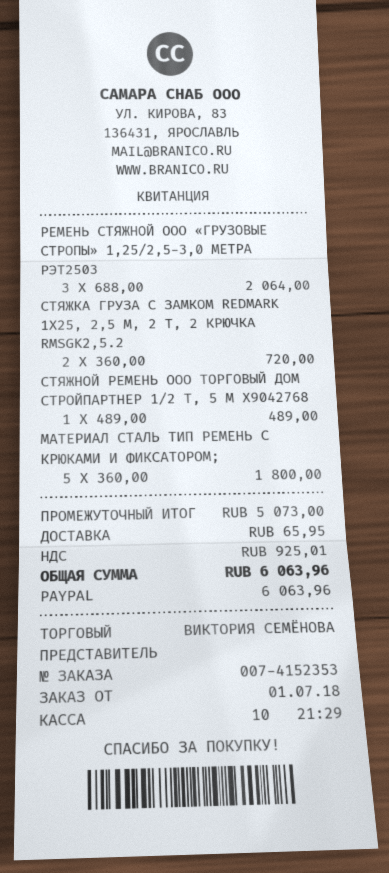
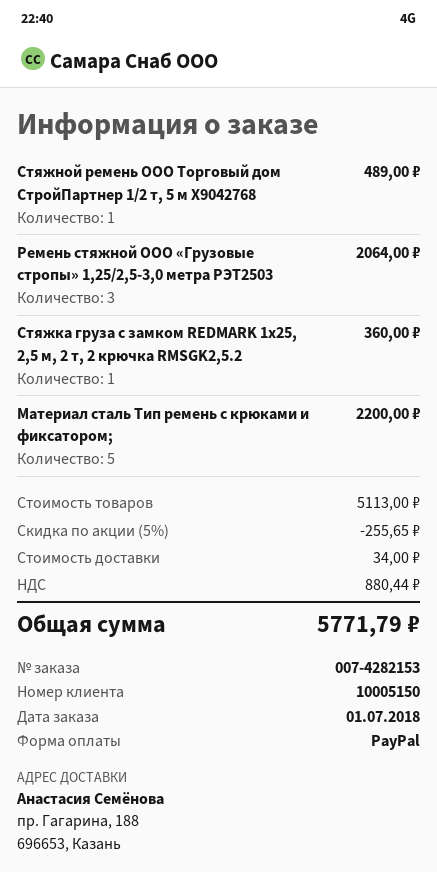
order number: 007-4152353 -> 007-4282153
СТЯЖКА ГРУЗА С ЗАМКОМ REDMARK 1Х25, 2,5 М, 2 Т, 2 КРЮЧКА RMSGK2,5.2: 2 for 720.00 -> 1 for 360.00
МАТЕРИАЛ СТАЛЬ ТИП РЕМЕНЬ С КРЮКАМИ И ФИКСАТОРОМ;: 5 for 1800.00 -> 5 for 2200.00
subtotal: 5073.00 -> 5113.00
discount: none -> 5% = 255.65
shipping: 65.95 -> 34.00
tax: 925.01 -> 880.44
total: 6063.96 -> 5771.79

